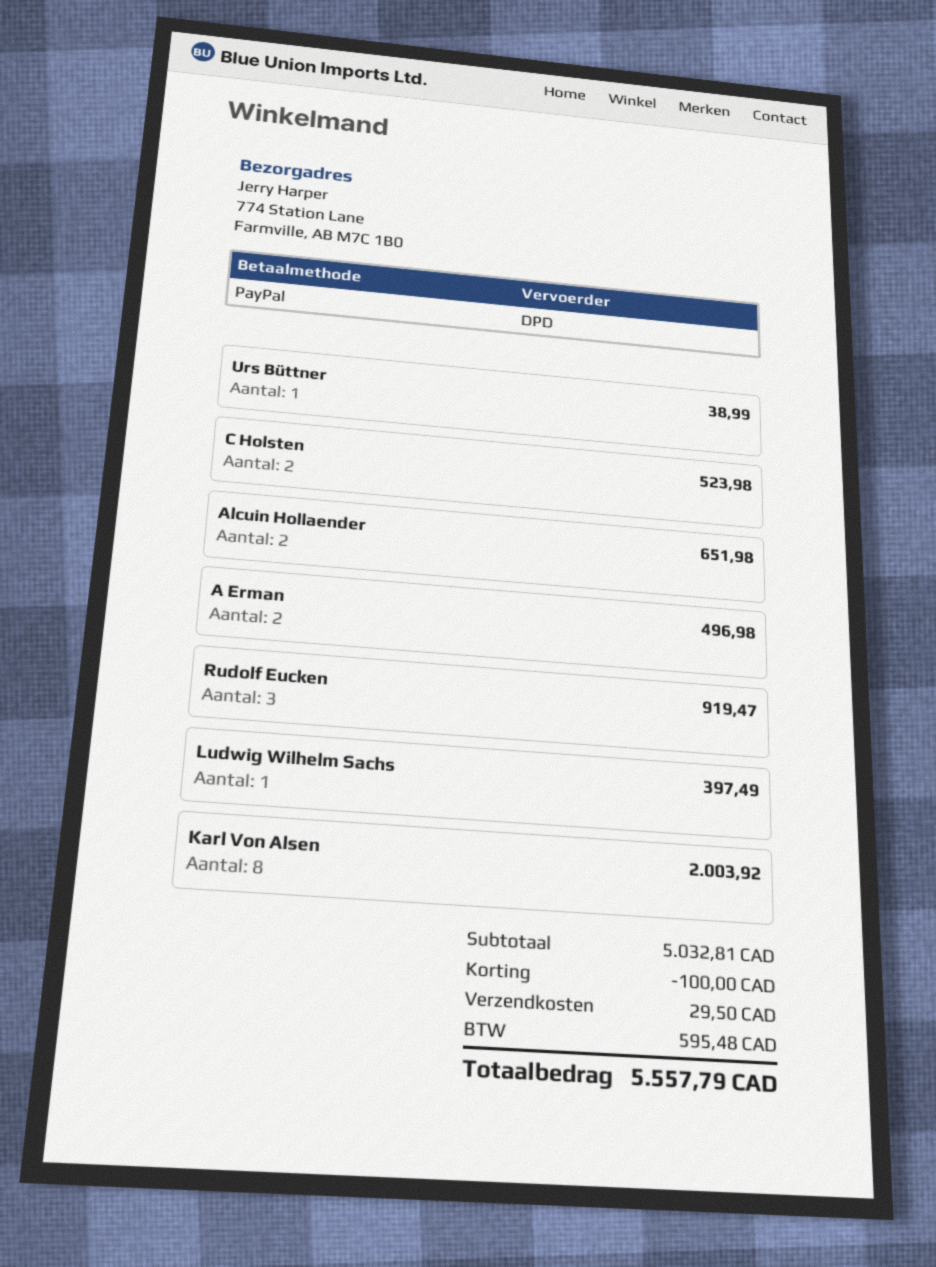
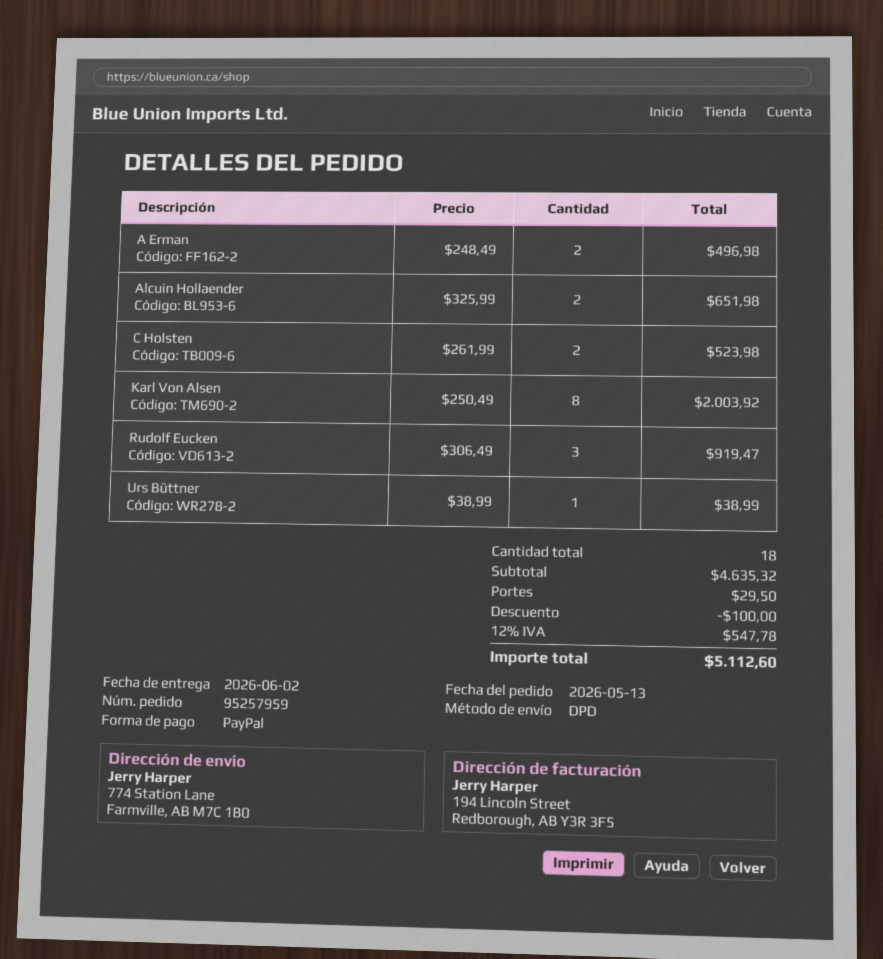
Ludwig Wilhelm Sachs: 1 for 397.49 -> none
subtotal: 5032.81 -> 4635.32
tax: 595.48 -> 547.78
total: 5557.79 -> 5112.60

